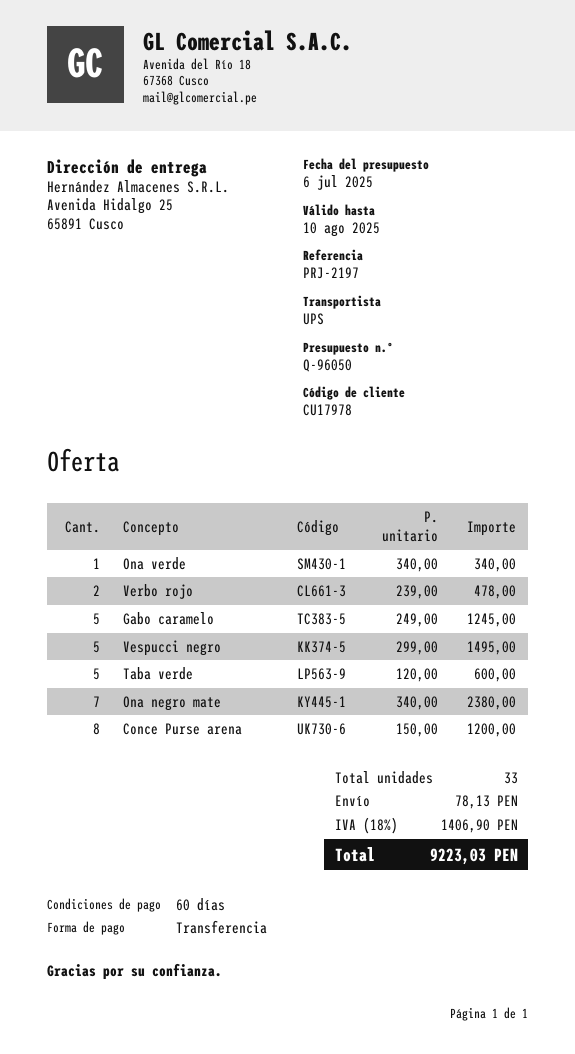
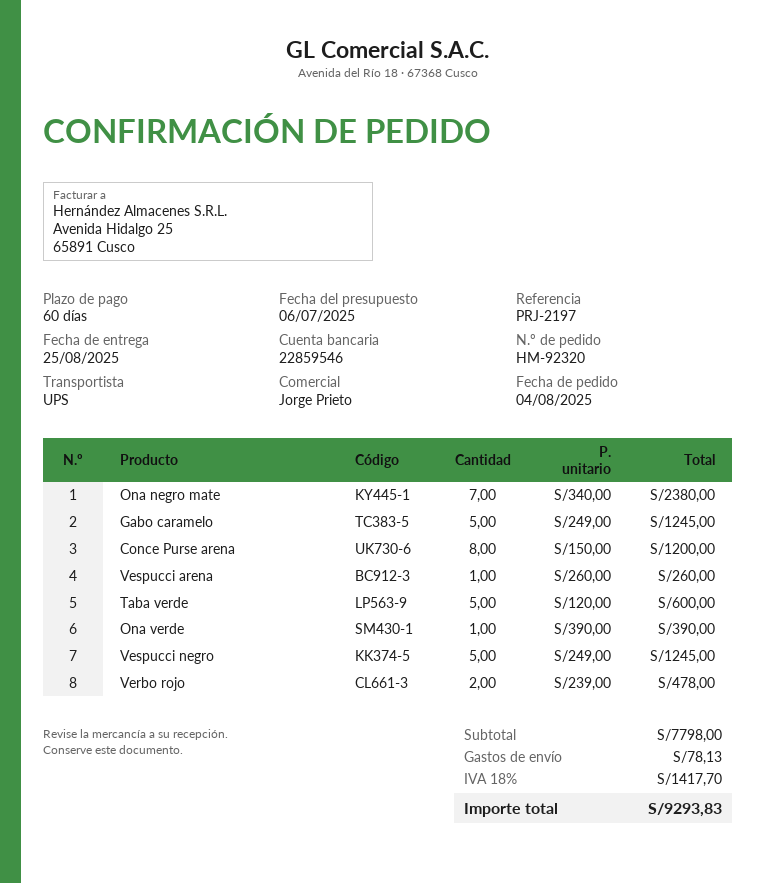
Ona verde: 1 x 340.00 = 340.00 -> 1 x 390.00 = 390.00
Vespucci negro: 5 x 299.00 = 1495.00 -> 5 x 249.00 = 1245.00
Vespucci arena: none -> 1 x 260.00 = 260.00
tax: 18% = 1406.90 -> 18% = 1417.70
total: 9223.03 -> 9293.83

